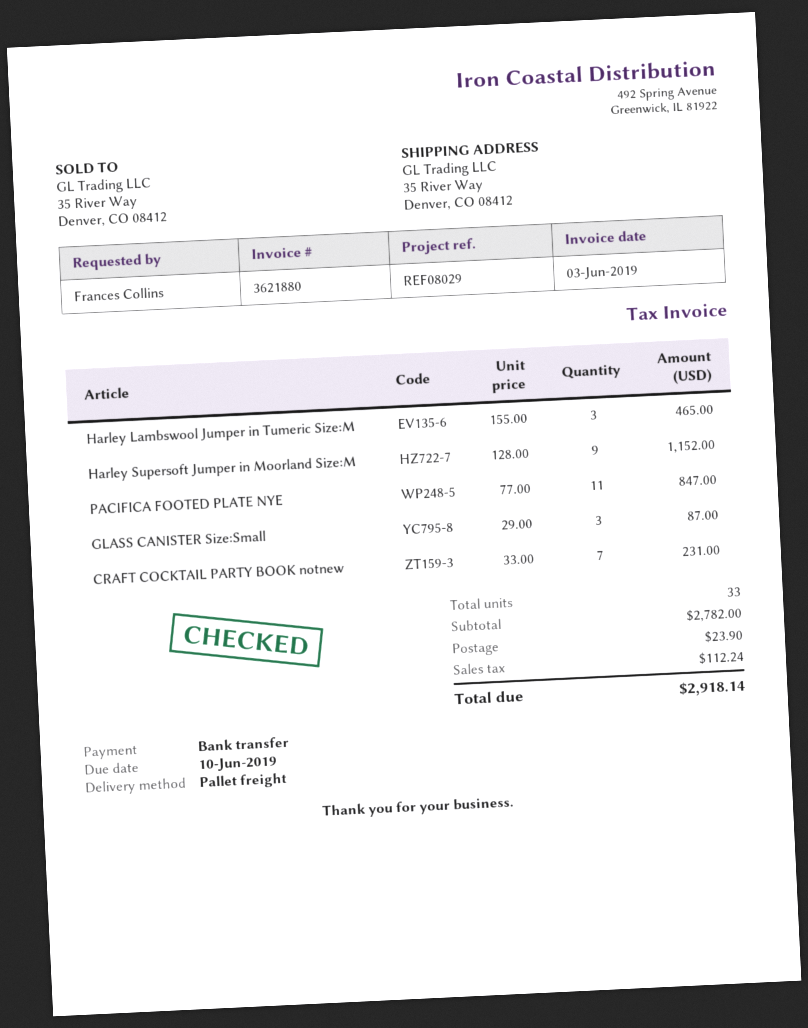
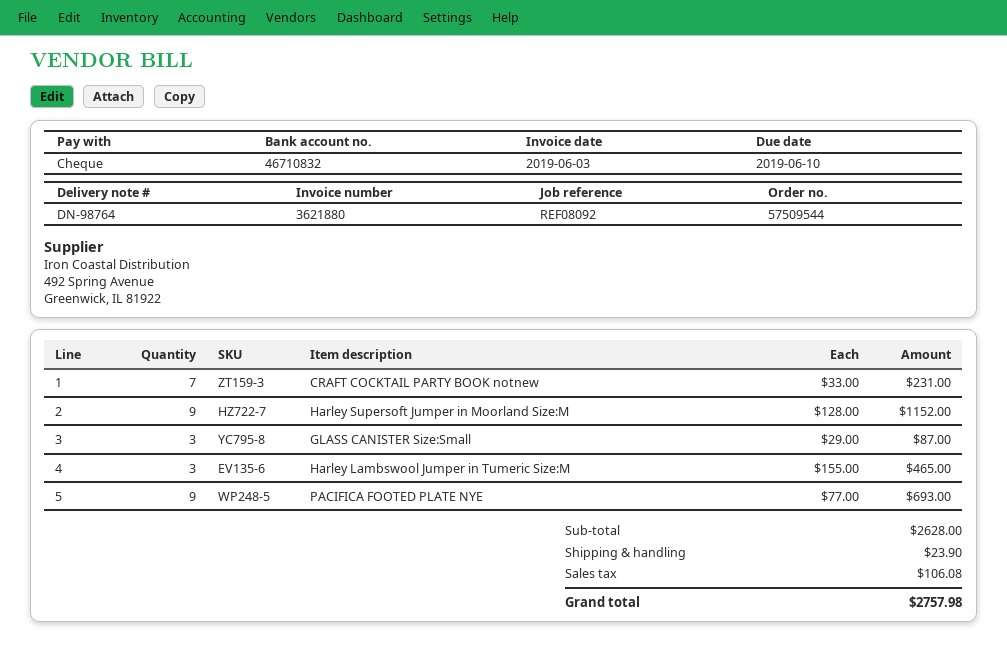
reference: REF08029 -> REF08092
payment method: bank transfer -> cheque
PACIFICA FOOTED PLATE NYE: 11 x 77.00 = 847.00 -> 9 x 77.00 = 693.00
subtotal: 2782.00 -> 2628.00
tax: 112.24 -> 106.08
total: 2918.14 -> 2757.98

